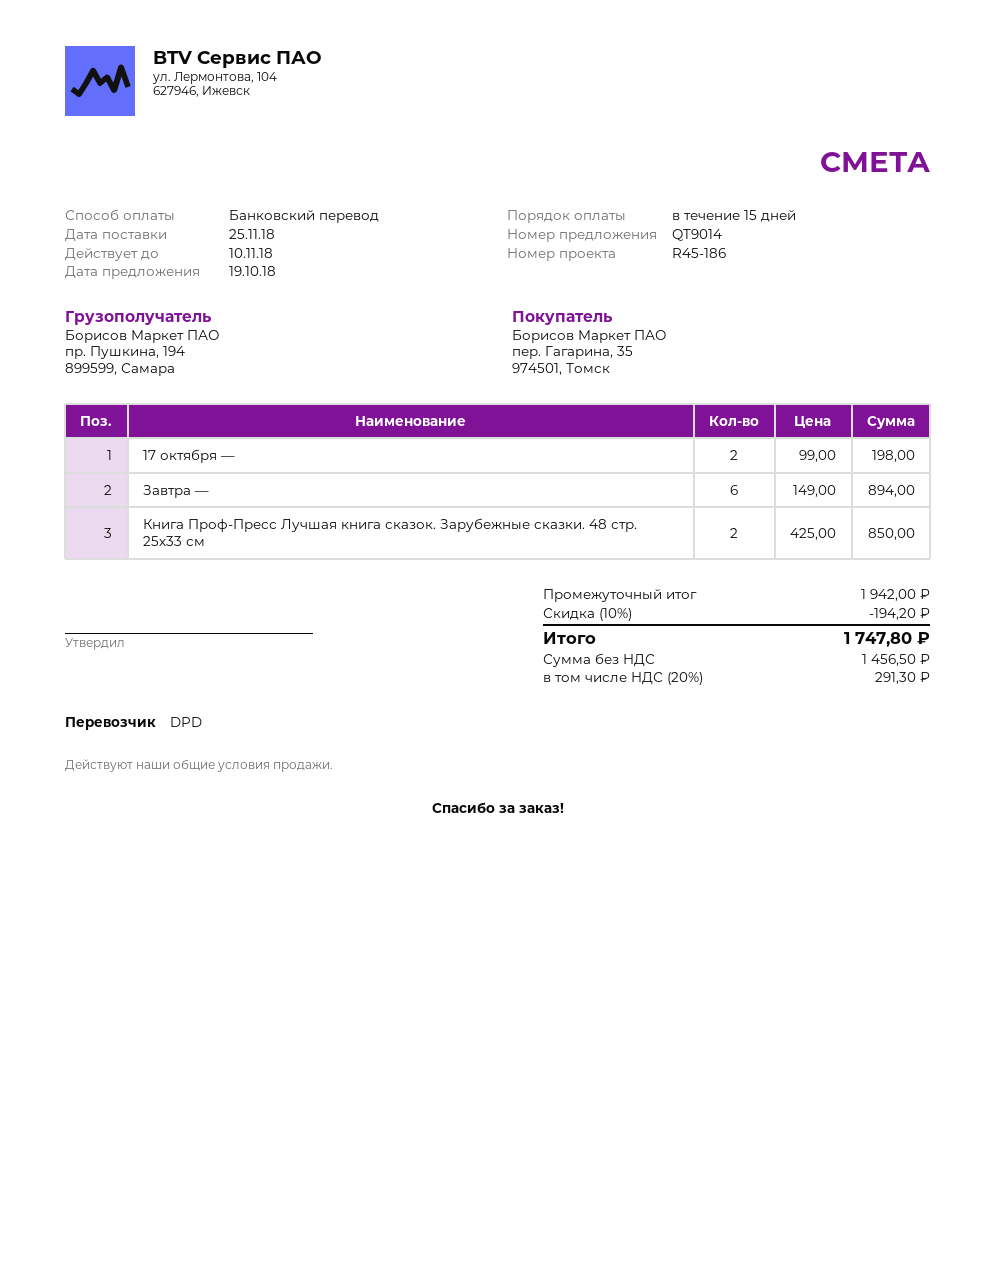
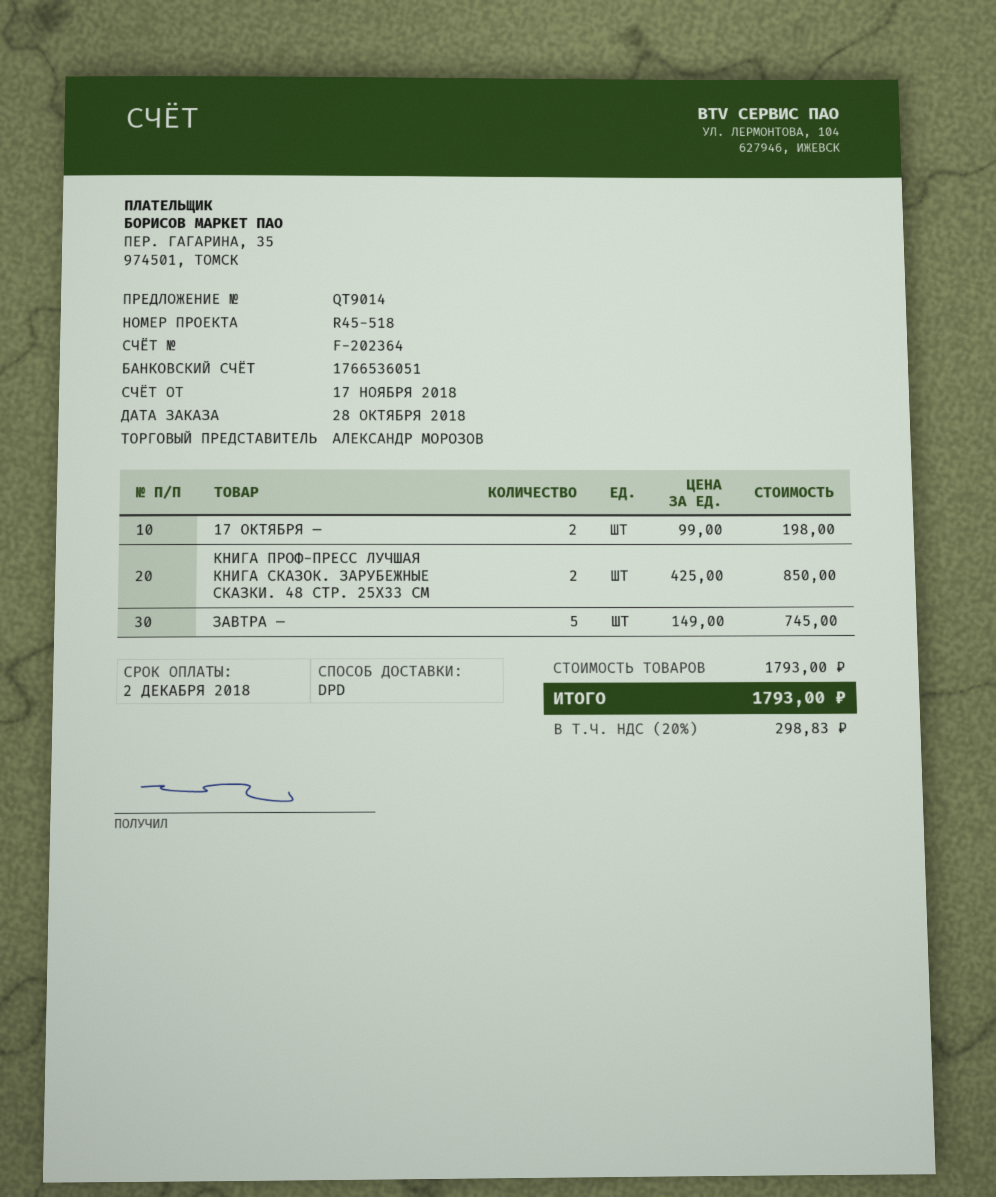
reference: R45-186 -> R45-518
Завтра —: 6 x 149.00 = 894.00 -> 5 x 149.00 = 745.00
subtotal: 1942.00 -> 1793.00
discount: 10% = 194.20 -> none
tax: 20% = 291.30 -> 20% = 298.83
total: 1747.80 -> 1793.00

